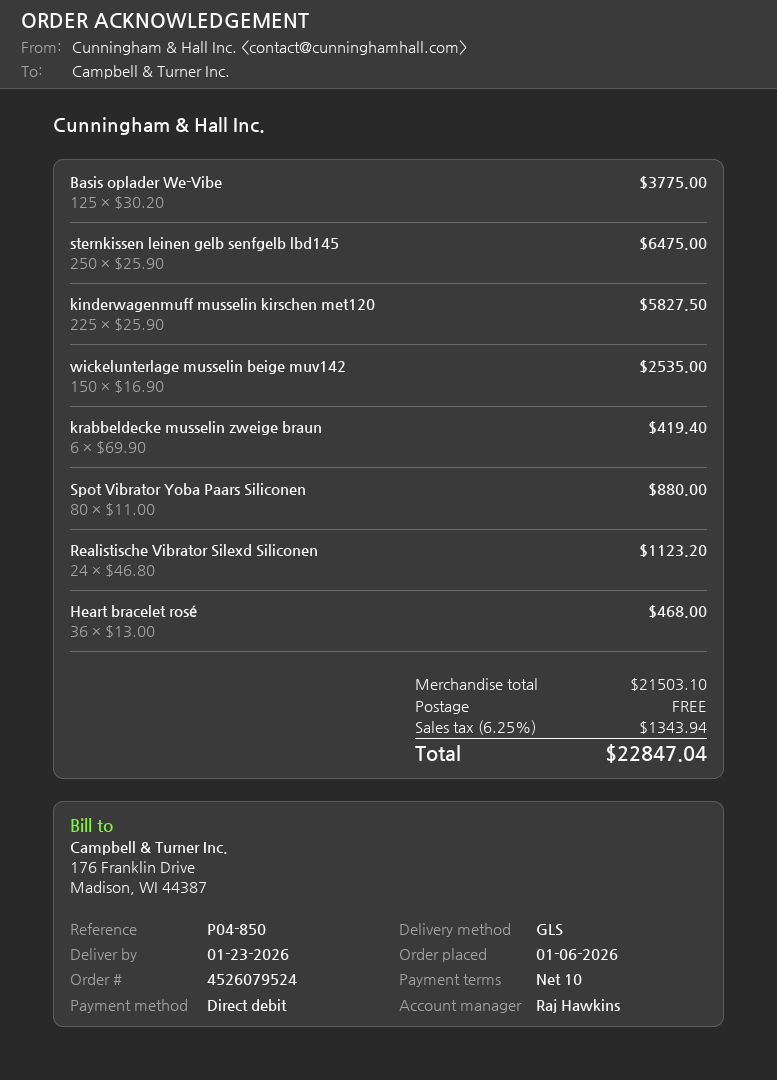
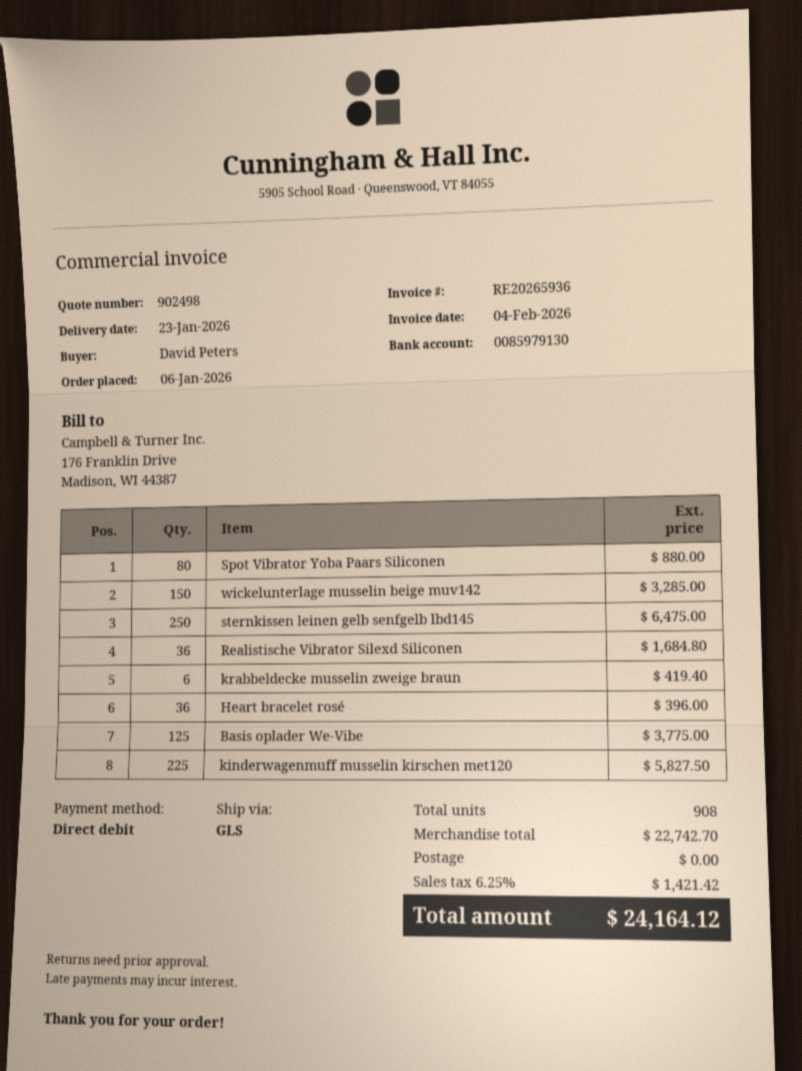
wickelunterlage musselin beige muv142: 150 for 2535.00 -> 150 for 3285.00
Realistische Vibrator Silexd Siliconen: 24 for 1123.20 -> 36 for 1684.80
Heart bracelet rosé: 36 for 468.00 -> 36 for 396.00
subtotal: 21503.10 -> 22742.70
tax: 6.25% = 1343.94 -> 6.25% = 1421.42
total: 22847.04 -> 24164.12

